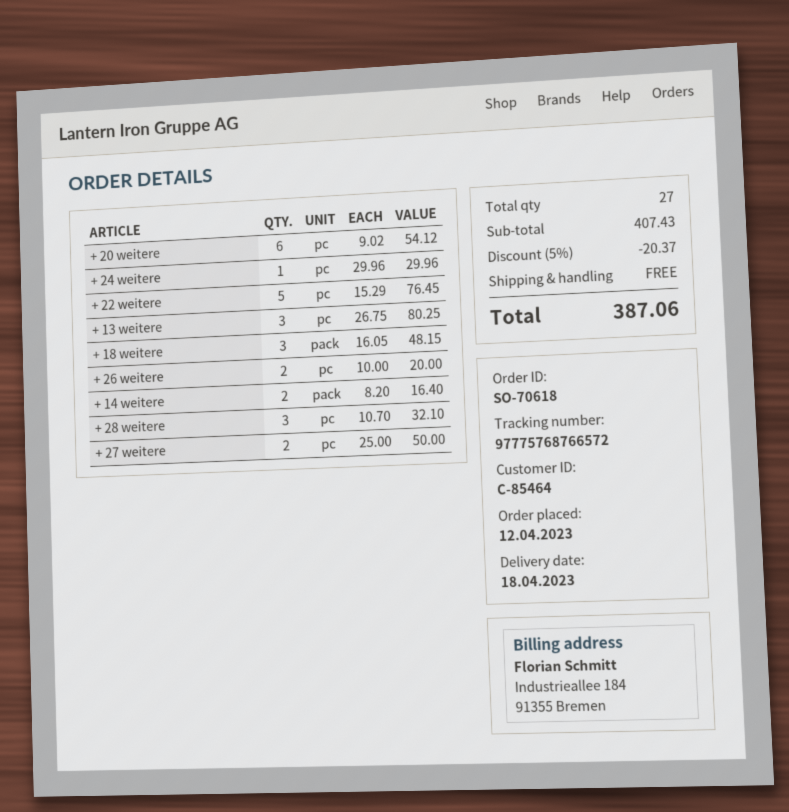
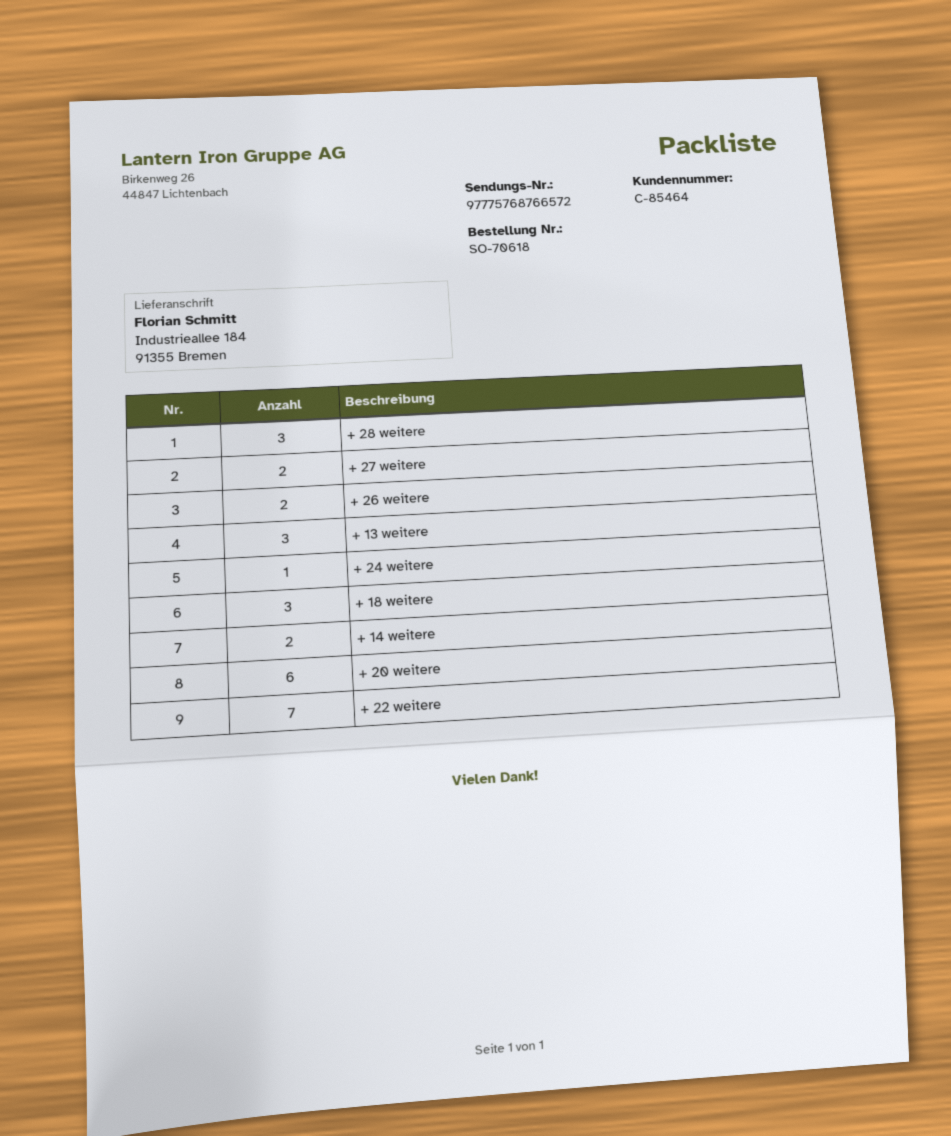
+ 22 weitere: 5 -> 7

